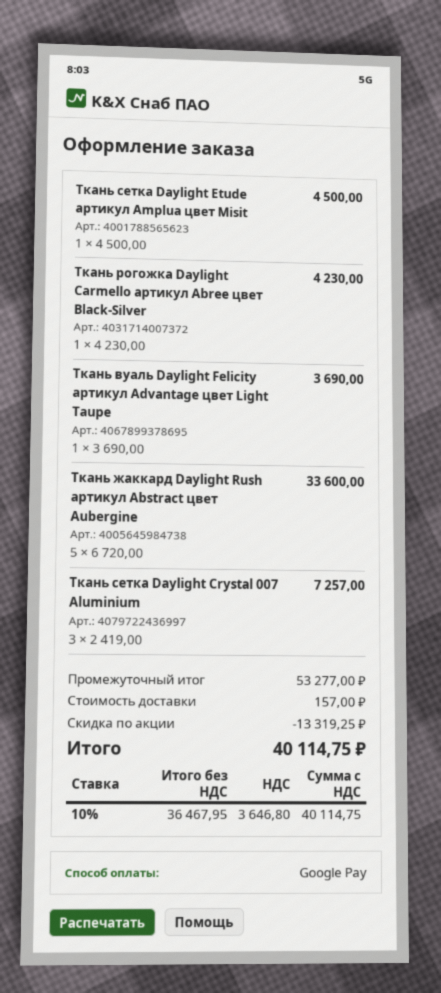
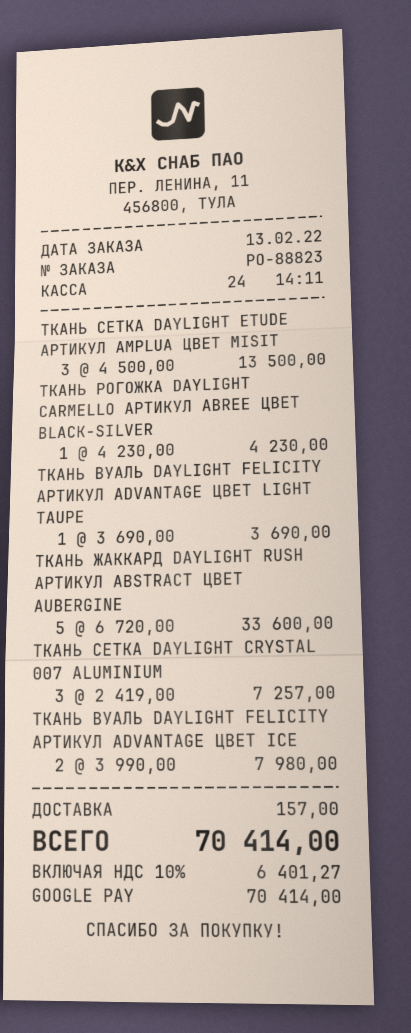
Ткань сетка Daylight Etude артикул Amplua цвет Misit: 1 x 4500.00 = 4500.00 -> 3 x 4500.00 = 13500.00
ТКАНЬ ВУАЛЬ DAYLIGHT FELICITY АРТИКУЛ ADVANTAGE ЦВЕТ ICE: none -> 2 x 3990.00 = 7980.00
discount: 13319.25 -> none
tax: 10% = 3646.80 -> 10% = 6401.27
total: 40114.75 -> 70414.00

